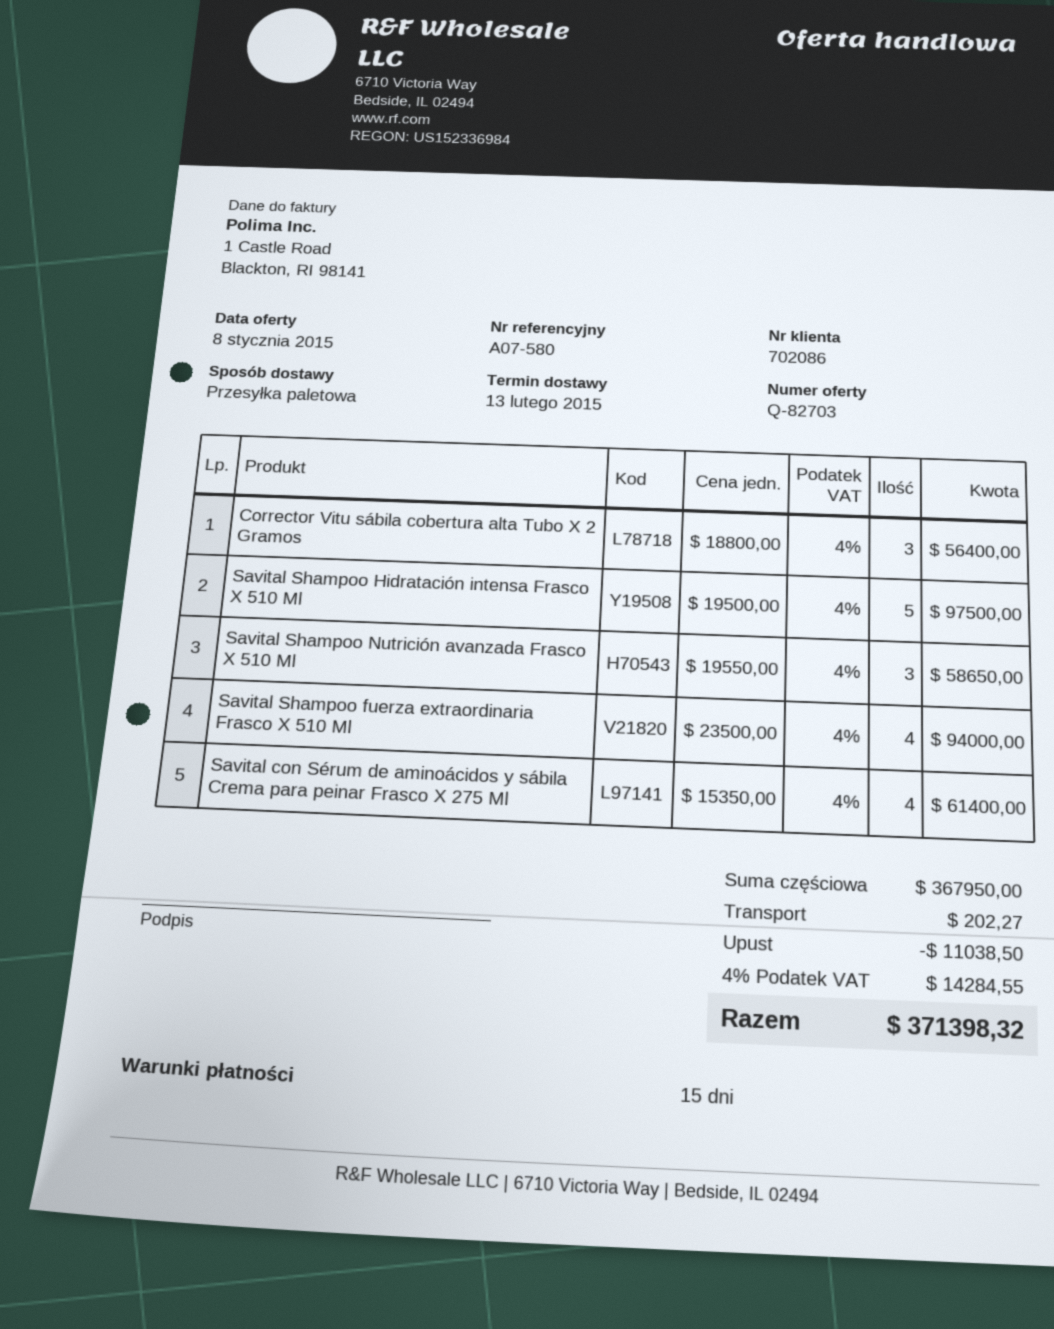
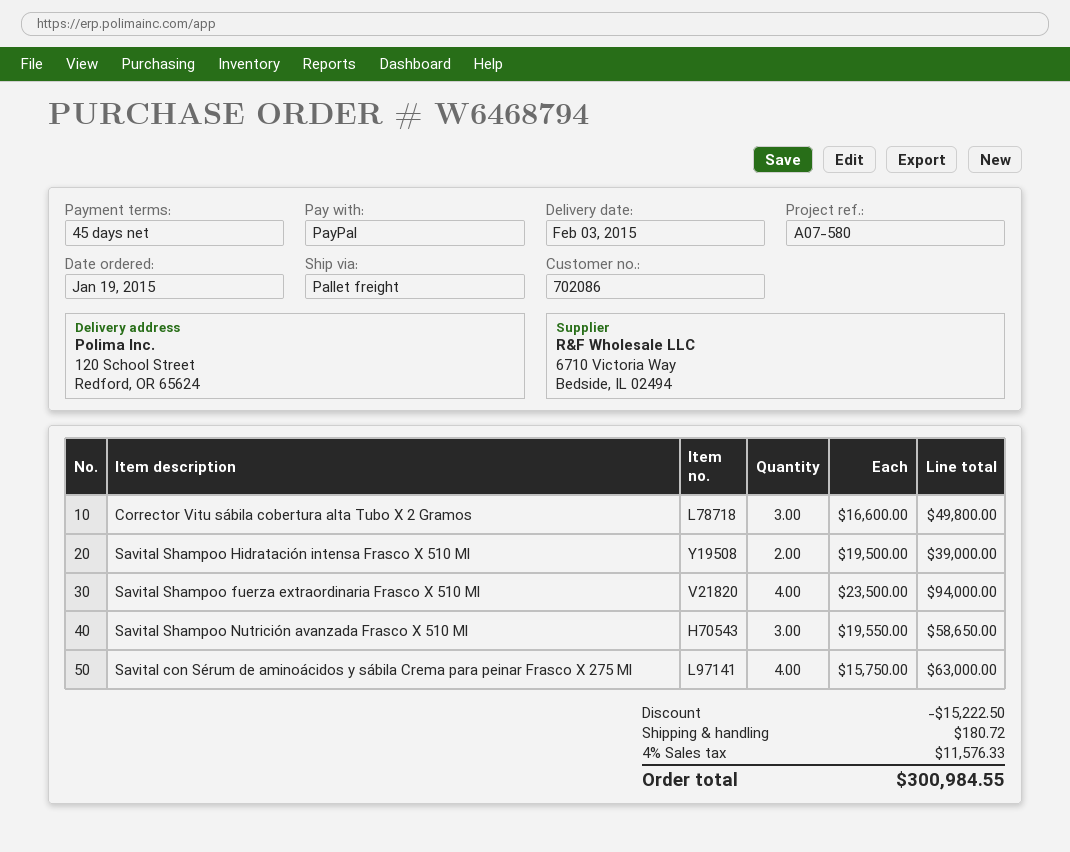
delivery date: 2015-02-13 -> 2015-02-03
payment terms: 15 days -> 45 days
Corrector Vitu sábila cobertura alta Tubo X 2 Gramos: 3 x 18800.00 = 56400.00 -> 3 x 16600.00 = 49800.00
Savital Shampoo Hidratación intensa Frasco X 510 Ml: 5 x 19500.00 = 97500.00 -> 2 x 19500.00 = 39000.00
Savital con Sérum de aminoácidos y sábila Crema para peinar Frasco X 275 Ml: 4 x 15350.00 = 61400.00 -> 4 x 15750.00 = 63000.00
discount: 11038.50 -> 15222.50
shipping: 202.27 -> 180.72
tax: 4% = 14284.55 -> 4% = 11576.33
total: 371398.32 -> 300984.55

